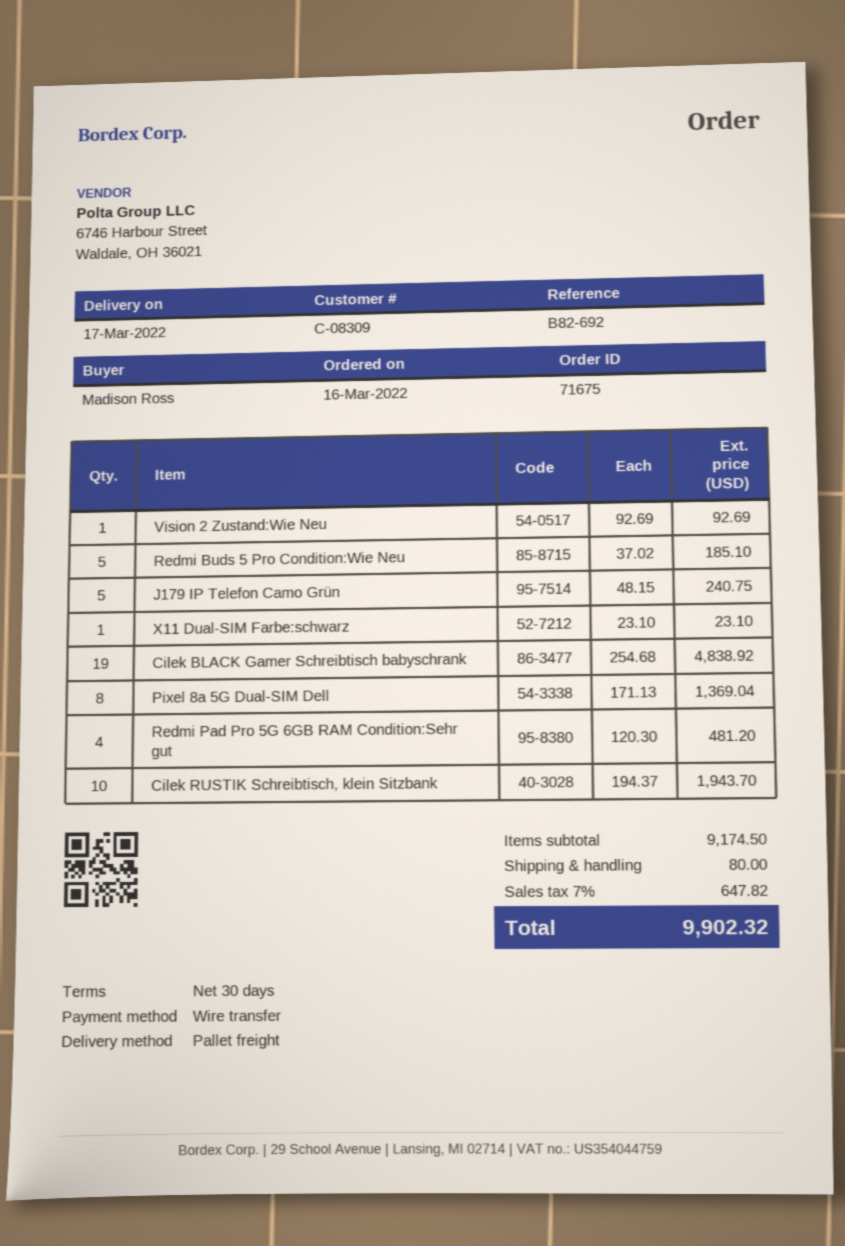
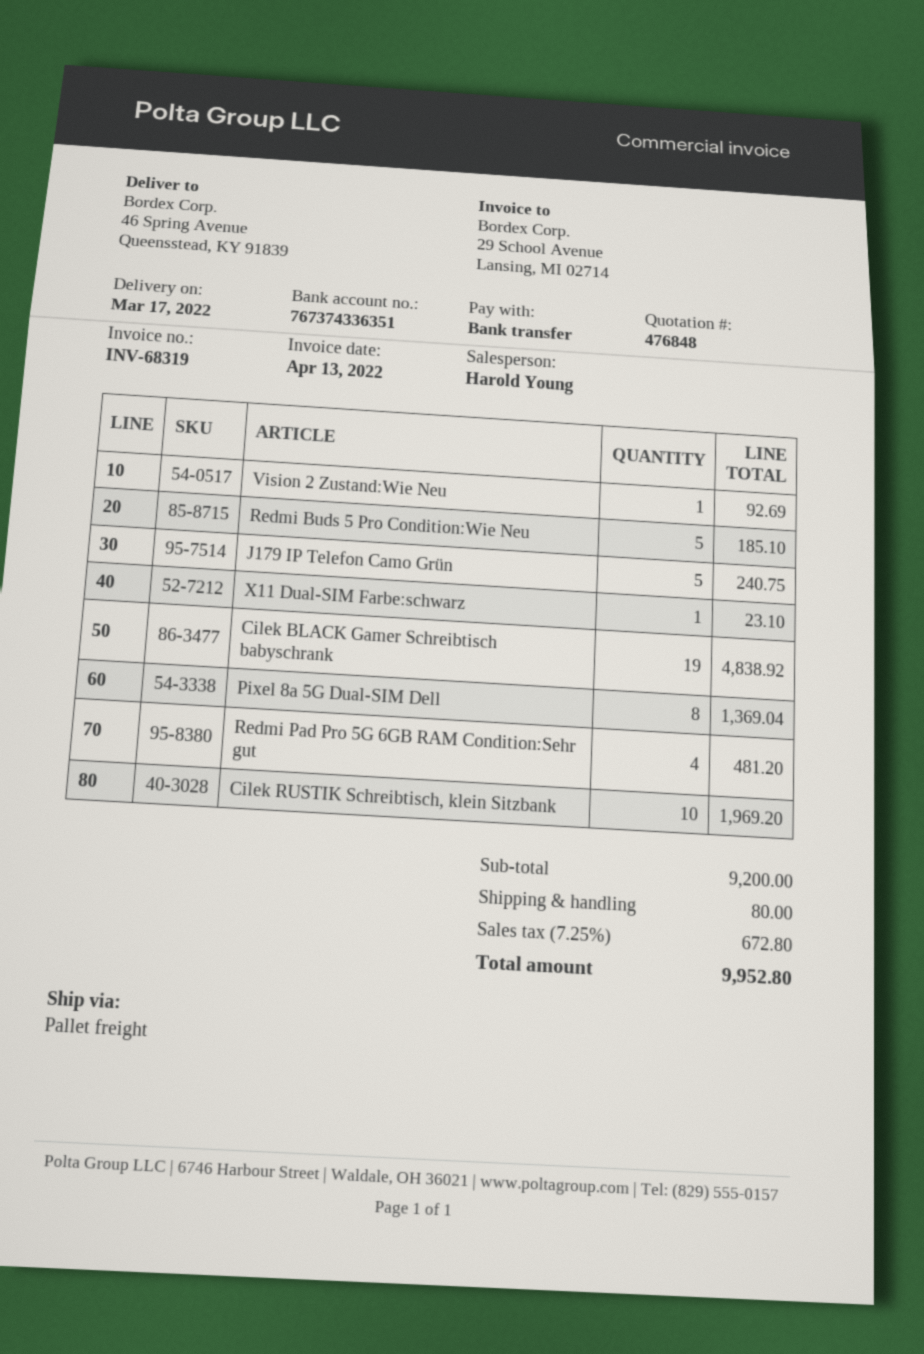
Cilek RUSTIK Schreibtisch, klein Sitzbank: 10 for 1943.70 -> 10 for 1969.20
subtotal: 9174.50 -> 9200.00
tax: 7% = 647.82 -> 7.25% = 672.80
total: 9902.32 -> 9952.80

